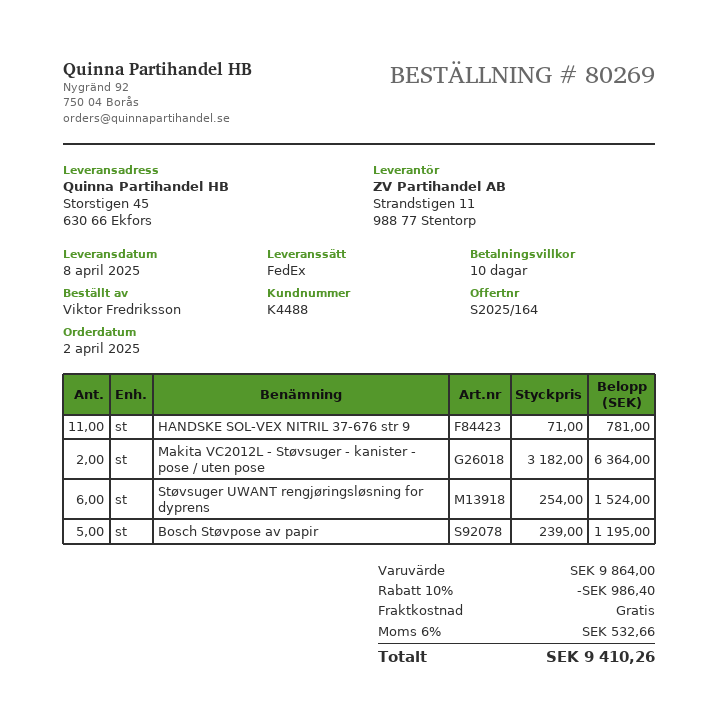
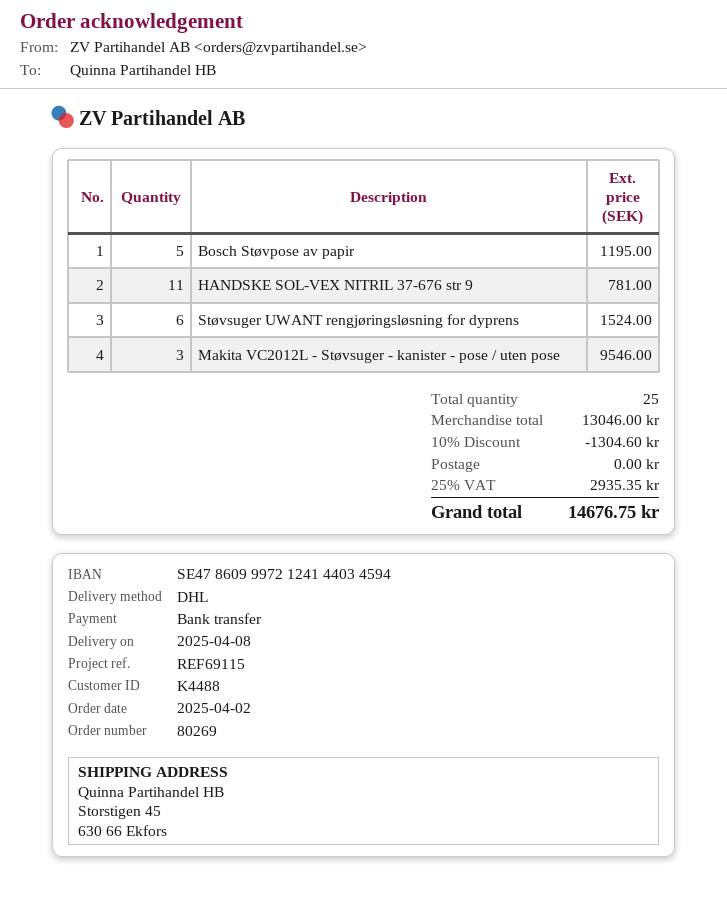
shipping method: FedEx -> DHL
Makita VC2012L - Støvsuger - kanister - pose / uten pose: 2 for 6364.00 -> 3 for 9546.00
subtotal: 9864.00 -> 13046.00
discount: 10% = 986.40 -> 10% = 1304.60
tax: 6% = 532.66 -> 25% = 2935.35
total: 9410.26 -> 14676.75

